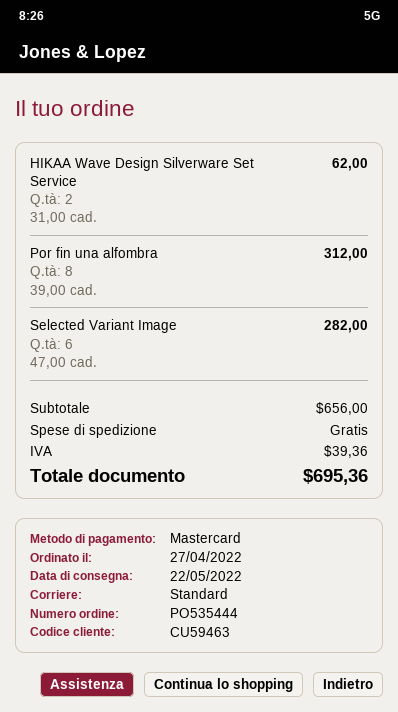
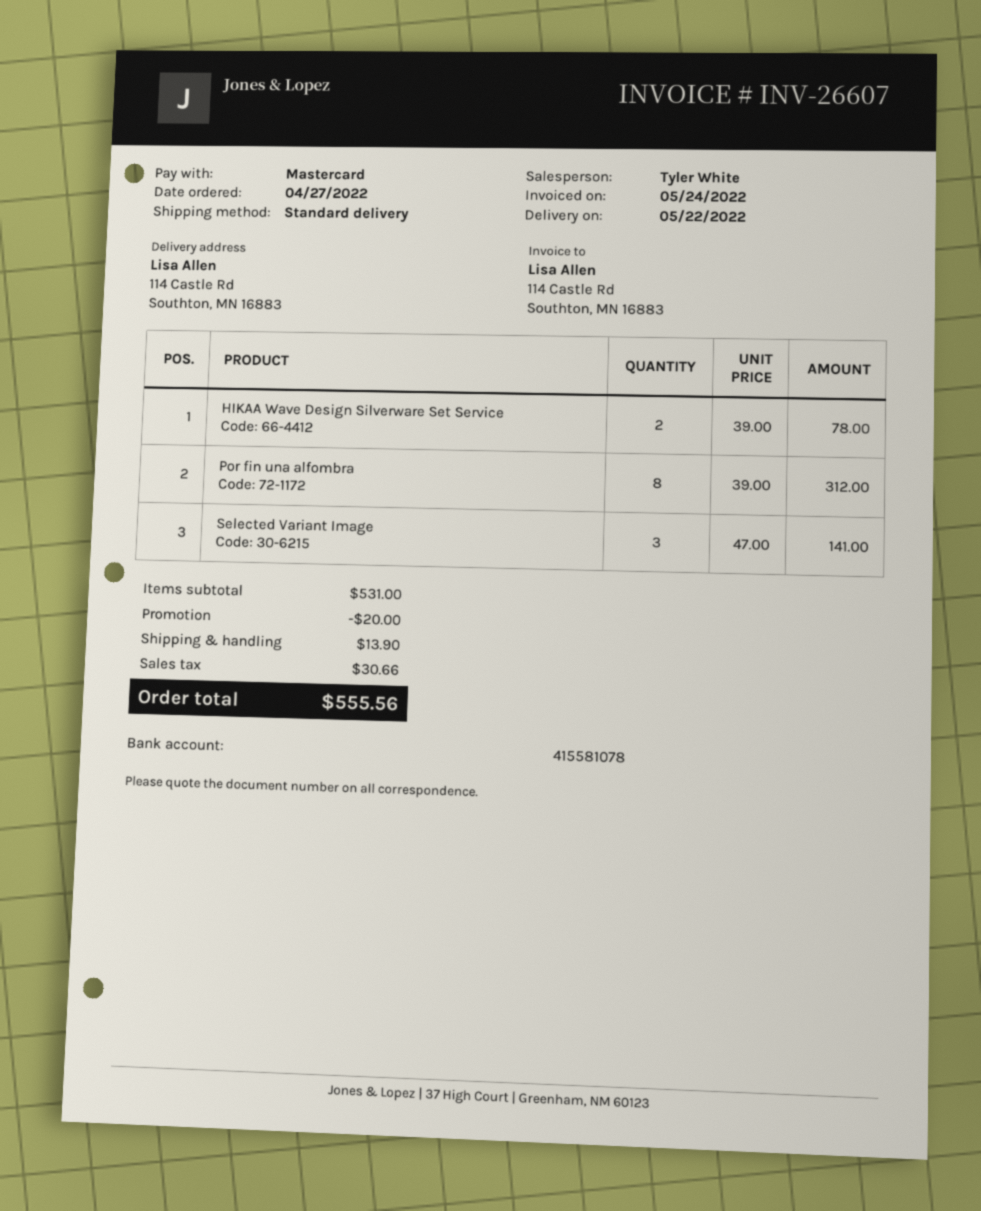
HIKAA Wave Design Silverware Set Service: 2 x 31.00 = 62.00 -> 2 x 39.00 = 78.00
Selected Variant Image: 6 x 47.00 = 282.00 -> 3 x 47.00 = 141.00
subtotal: 656.00 -> 531.00
discount: none -> 20.00
shipping: 0.00 -> 13.90
tax: 39.36 -> 30.66
total: 695.36 -> 555.56

